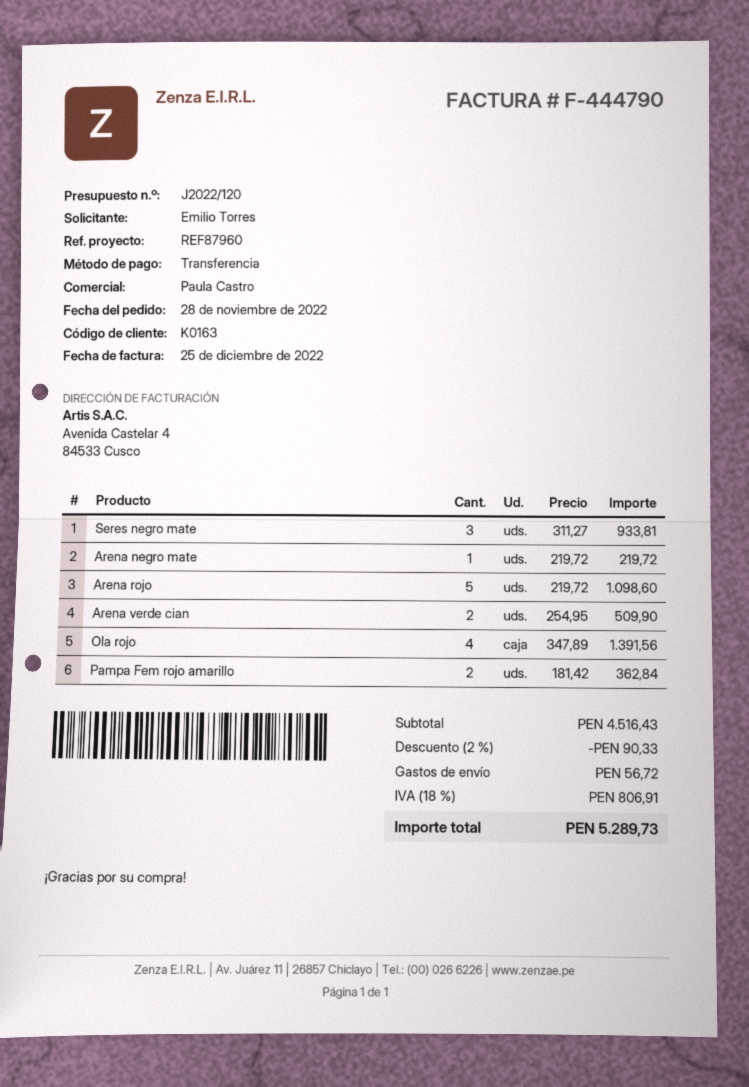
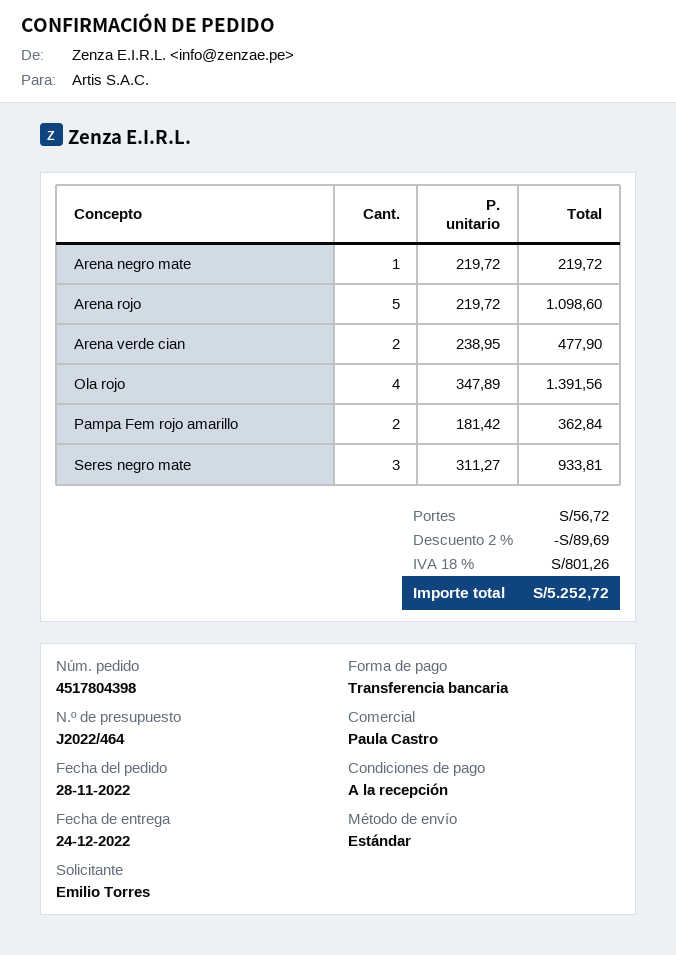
quote number: J2022/120 -> J2022/464
Arena verde cian: 2 x 254.95 = 509.90 -> 2 x 238.95 = 477.90
discount: 2% = 90.33 -> 2% = 89.69
tax: 18% = 806.91 -> 18% = 801.26
total: 5289.73 -> 5252.72

